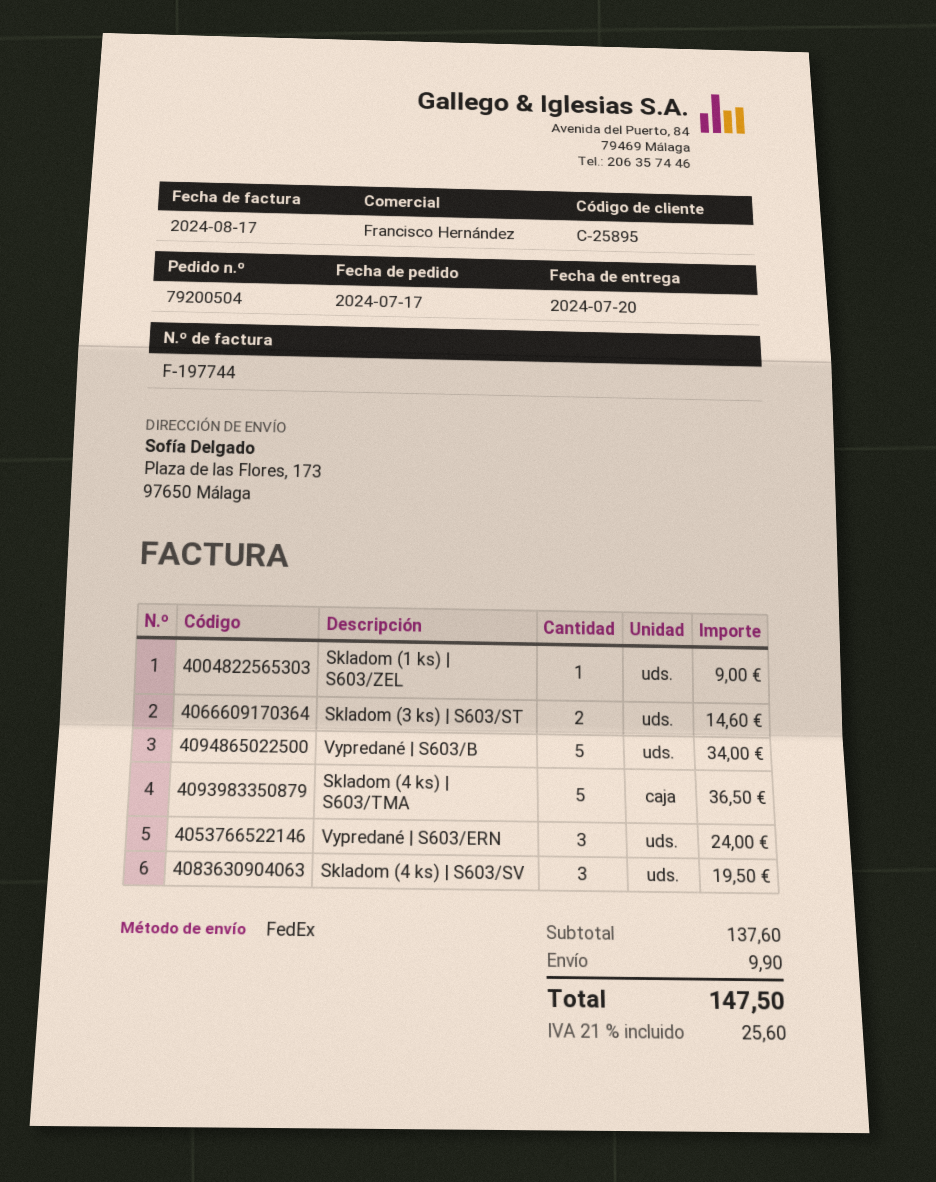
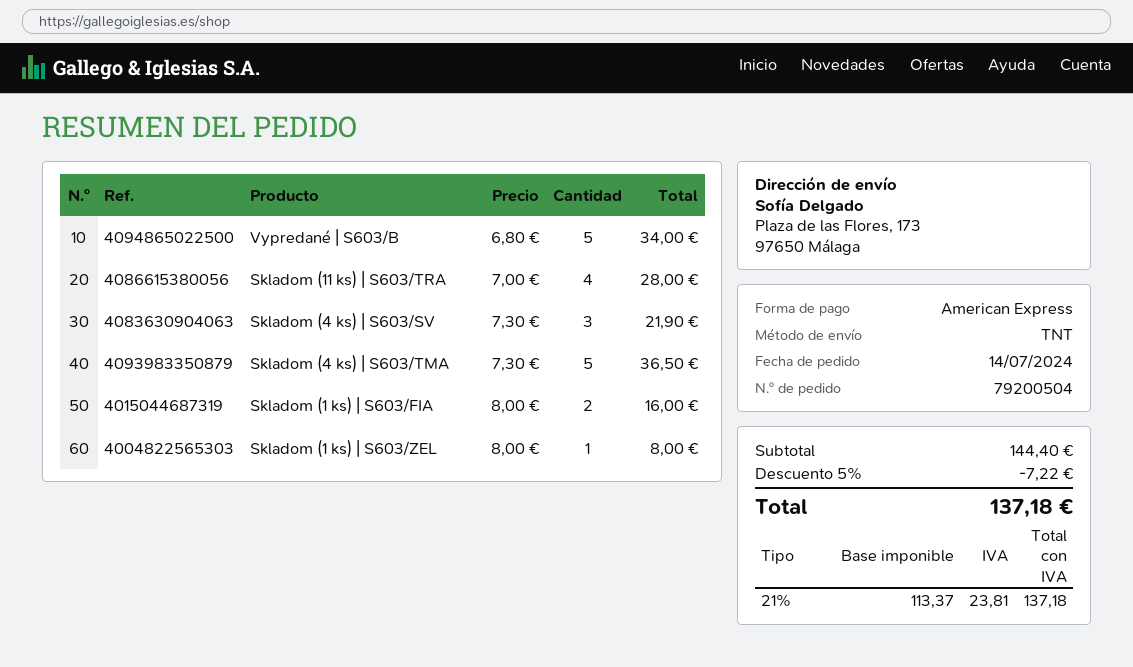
order date: 2024-07-17 -> 2024-07-14
shipping method: FedEx -> TNT
Skladom (1 ks) | S603/ZEL: 1 for 9.00 -> 1 for 8.00
Skladom (3 ks) | S603/ST: 2 for 14.60 -> none
Vypredané | S603/ERN: 3 for 24.00 -> none
Skladom (4 ks) | S603/SV: 3 for 19.50 -> 3 for 21.90
Skladom (11 ks) | S603/TRA: none -> 4 for 28.00
Skladom (1 ks) | S603/FIA: none -> 2 for 16.00
subtotal: 137.60 -> 144.40
discount: none -> 5% = 7.22
shipping: 9.90 -> none
tax: 21% = 25.60 -> 21% = 23.81
total: 147.50 -> 137.18

